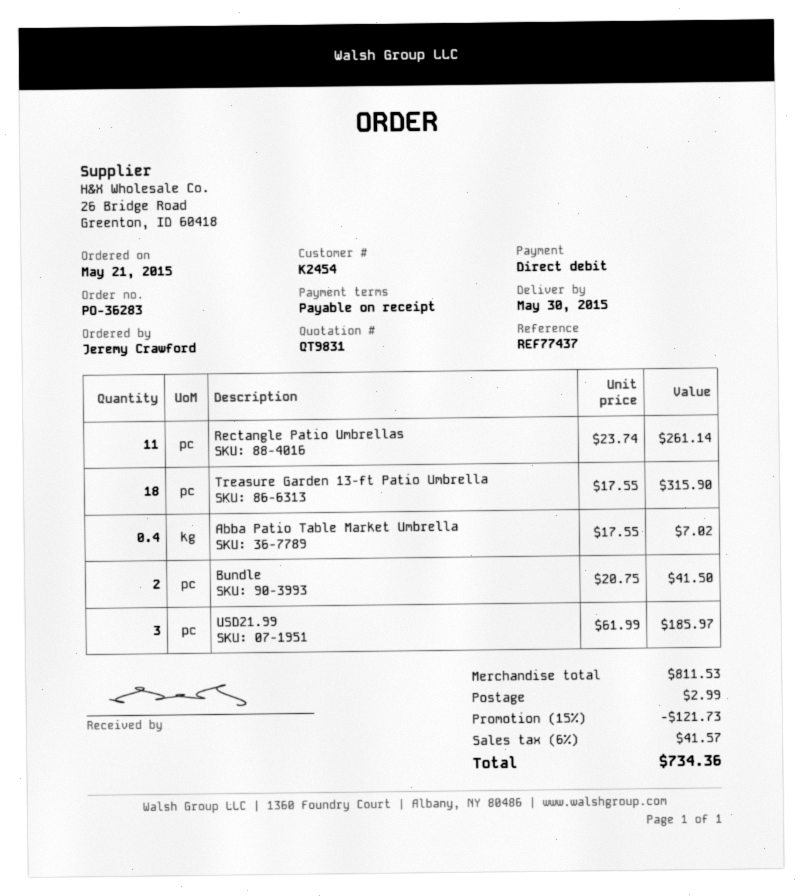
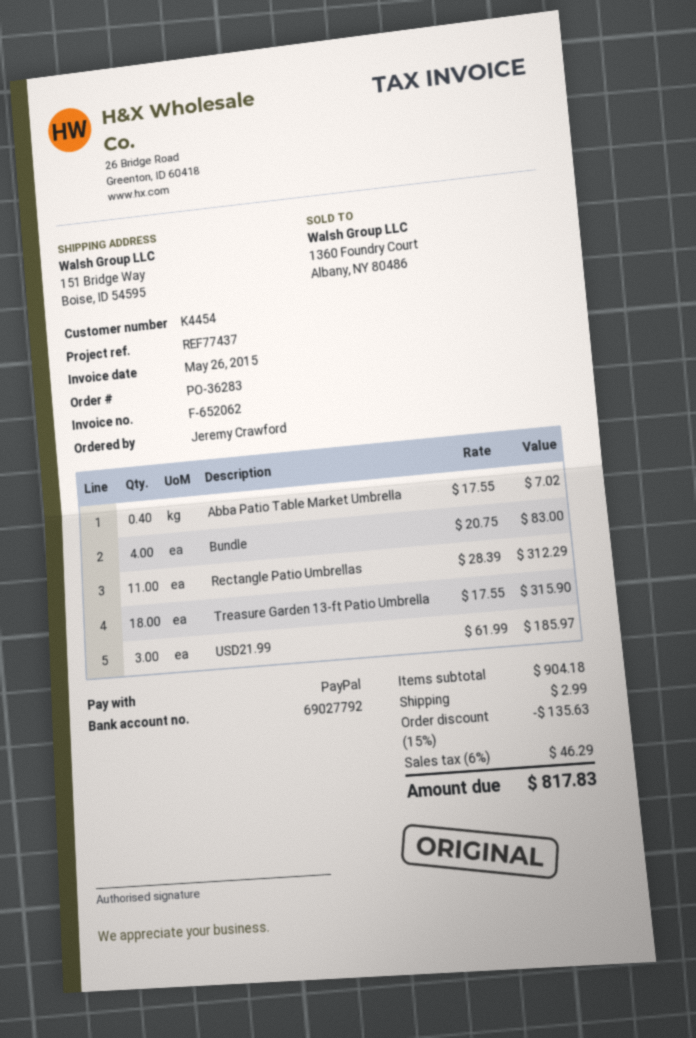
customer number: K2454 -> K4454
payment method: direct debit -> PayPal
Rectangle Patio Umbrellas: 11 x 23.74 = 261.14 -> 11 x 28.39 = 312.29
Bundle: 2 x 20.75 = 41.50 -> 4 x 20.75 = 83.00
subtotal: 811.53 -> 904.18
discount: 15% = 121.73 -> 15% = 135.63
tax: 6% = 41.57 -> 6% = 46.29
total: 734.36 -> 817.83

